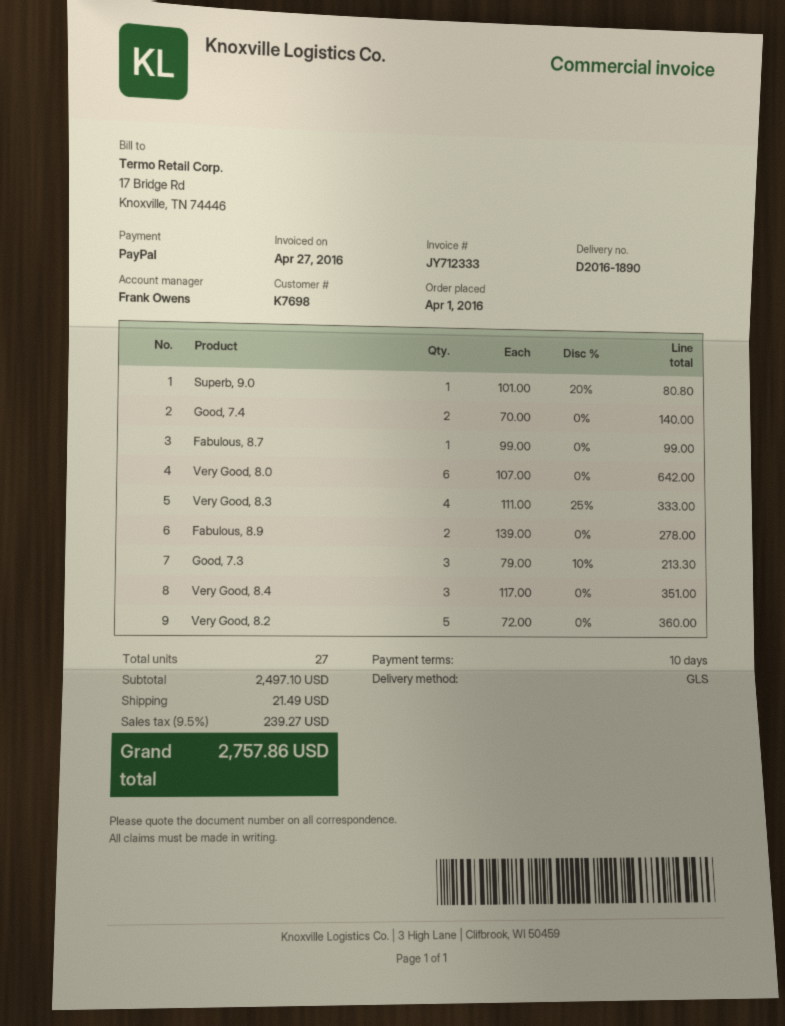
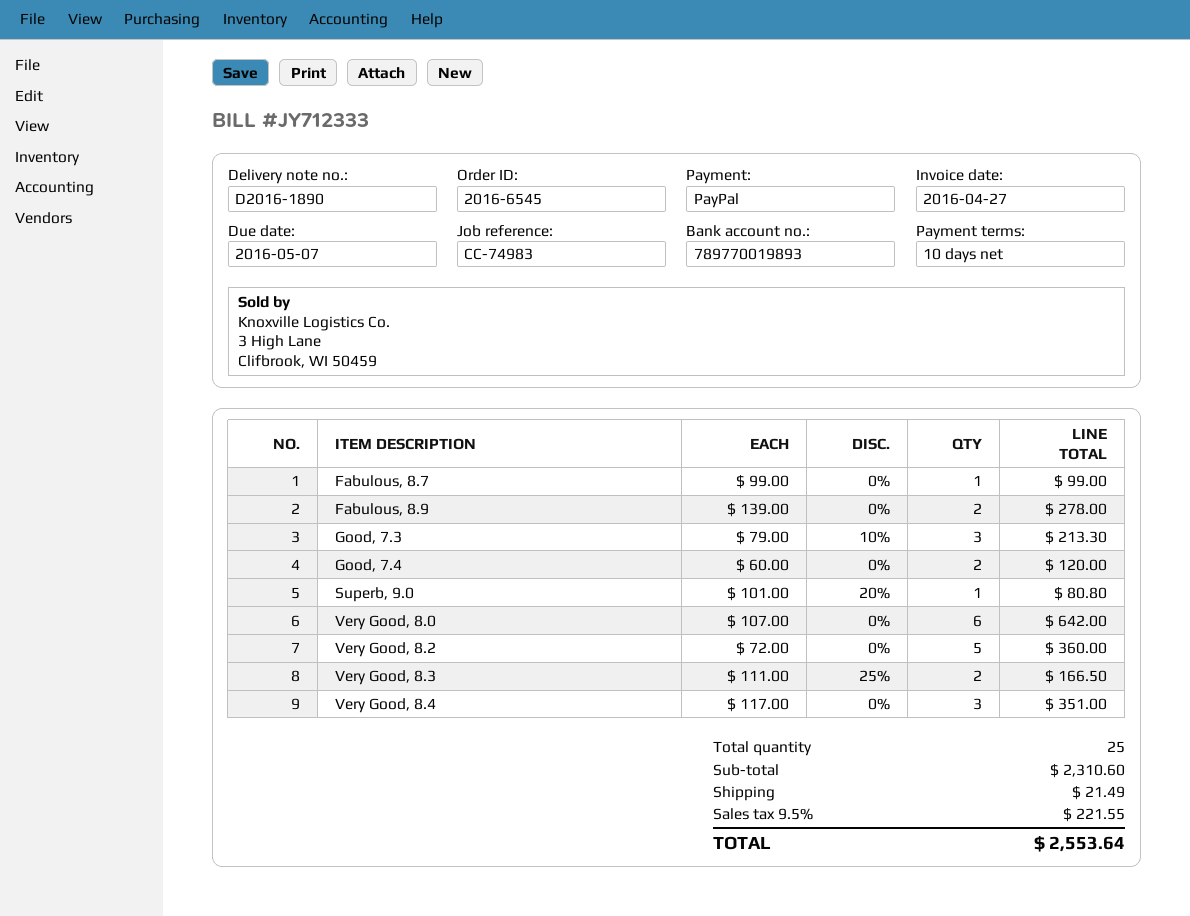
Good, 7.4: 2 x 70.00 = 140.00 -> 2 x 60.00 = 120.00
Very Good, 8.3: 4 x 111.00 - 25% = 333.00 -> 2 x 111.00 - 25% = 166.50
total quantity: 27 -> 25
subtotal: 2497.10 -> 2310.60
tax: 9.5% = 239.27 -> 9.5% = 221.55
total: 2757.86 -> 2553.64

